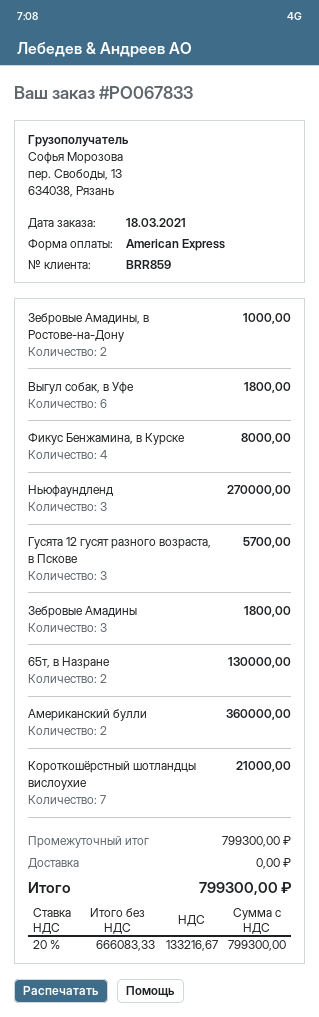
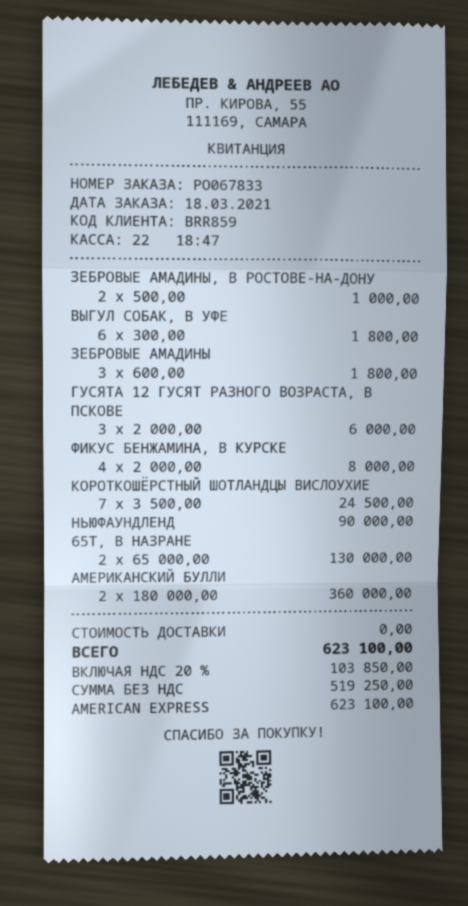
Ньюфаундленд: 3 for 270000.00 -> 1 for 90000.00
Гусята 12 гусят разного возраста, в Пскове: 3 for 5700.00 -> 3 for 6000.00
Короткошёрстный шотландцы вислоухие: 7 for 21000.00 -> 7 for 24500.00
net: 666083.33 -> 519250.00
tax: 20% = 133216.67 -> 20% = 103850.00
total: 799300.00 -> 623100.00

